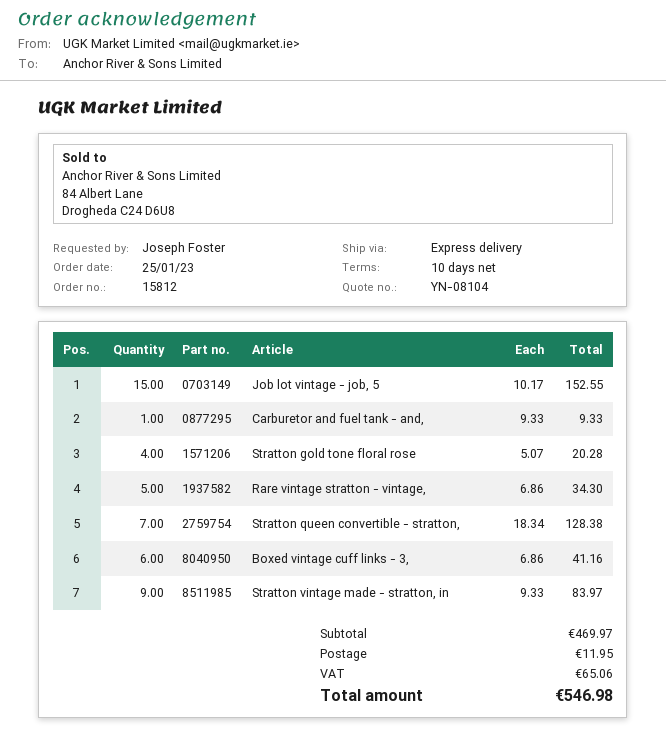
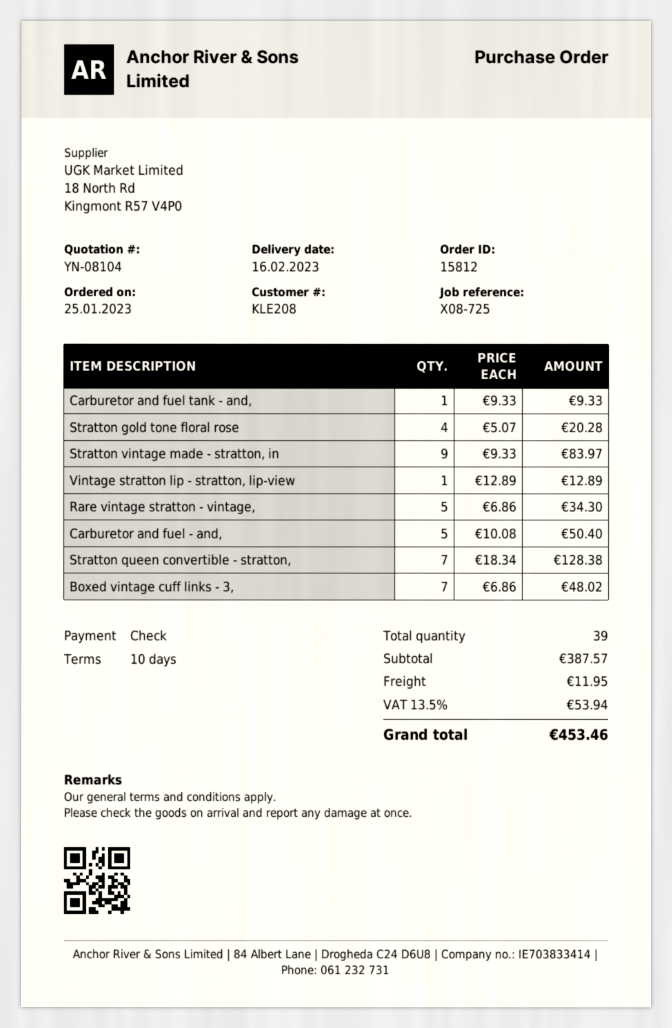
Job lot vintage - job, 5: 15 x 10.17 = 152.55 -> none
Boxed vintage cuff links - 3,: 6 x 6.86 = 41.16 -> 7 x 6.86 = 48.02
Vintage stratton lip - stratton, lip-view: none -> 1 x 12.89 = 12.89
Carburetor and fuel - and,: none -> 5 x 10.08 = 50.40
subtotal: 469.97 -> 387.57
tax: 65.06 -> 53.94
total: 546.98 -> 453.46

